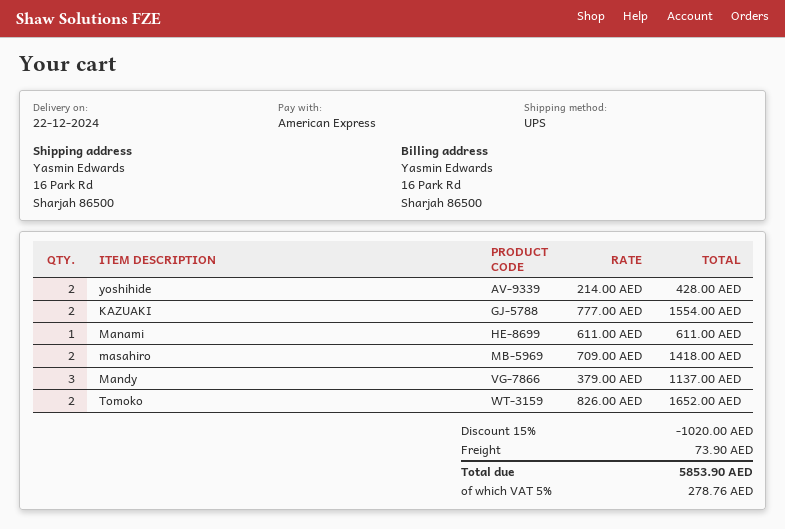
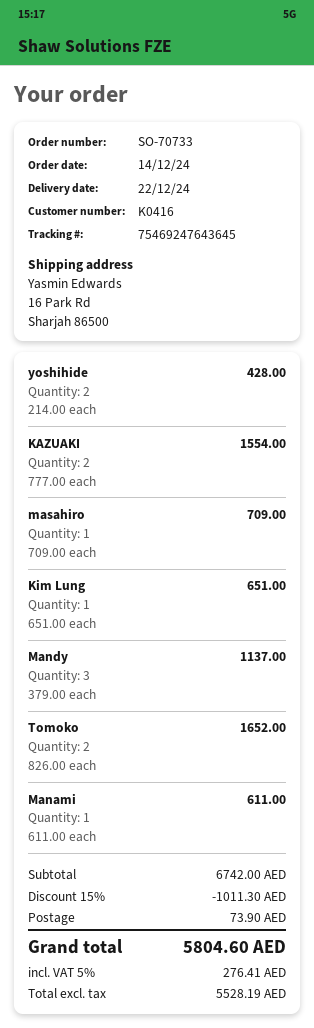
masahiro: 2 x 709.00 = 1418.00 -> 1 x 709.00 = 709.00
Kim Lung: none -> 1 x 651.00 = 651.00
discount: 15% = 1020.00 -> 15% = 1011.30
tax: 5% = 278.76 -> 5% = 276.41
total: 5853.90 -> 5804.60

